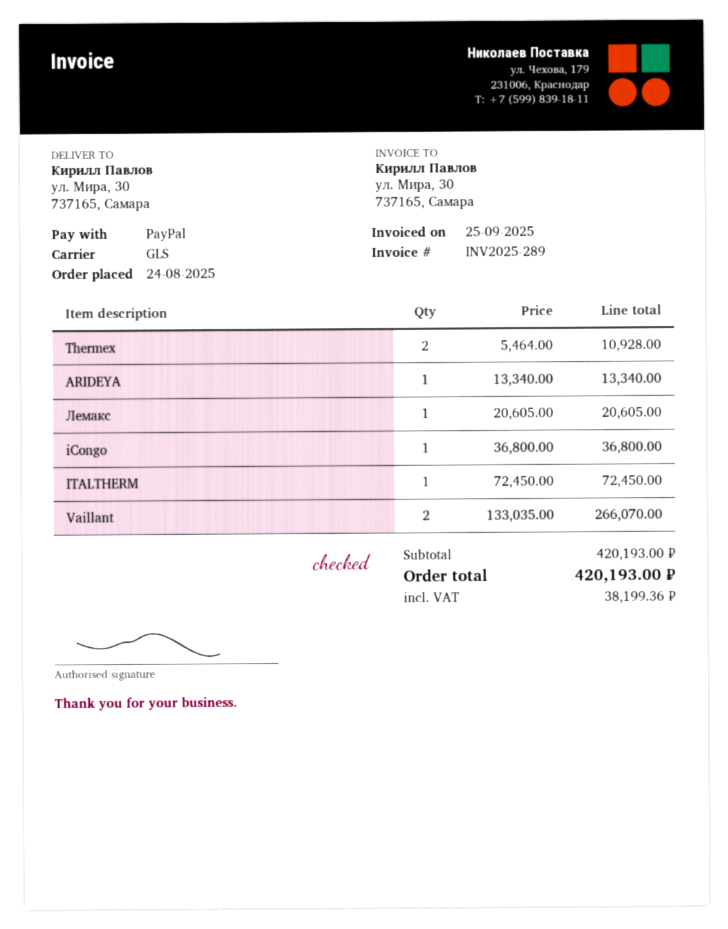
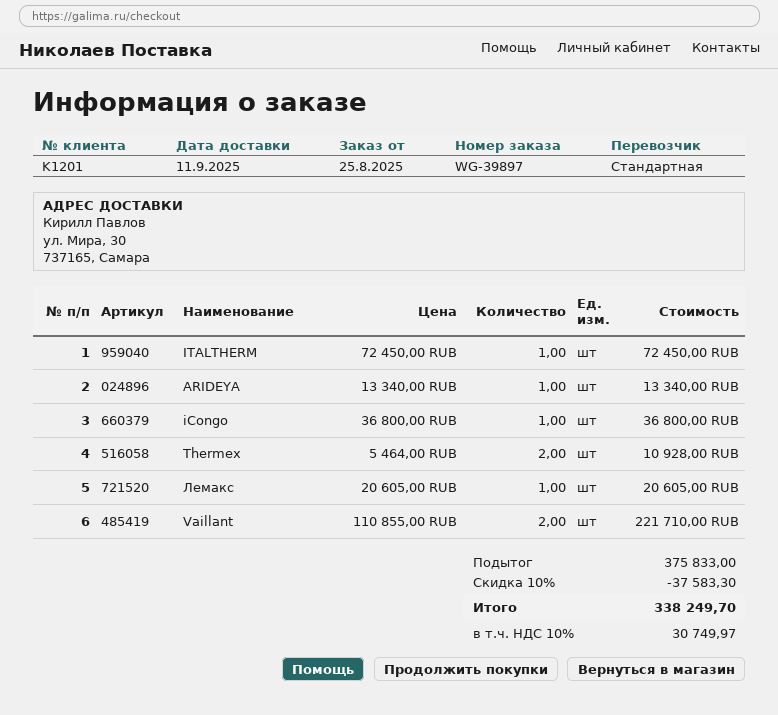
order date: 2025-08-24 -> 2025-08-25
shipping method: GLS -> standard
Vaillant: 2 x 133035.00 = 266070.00 -> 2 x 110855.00 = 221710.00
subtotal: 420193.00 -> 375833.00
discount: none -> 10% = 37583.30
tax: 38199.36 -> 30749.97
total: 420193.00 -> 338249.70

